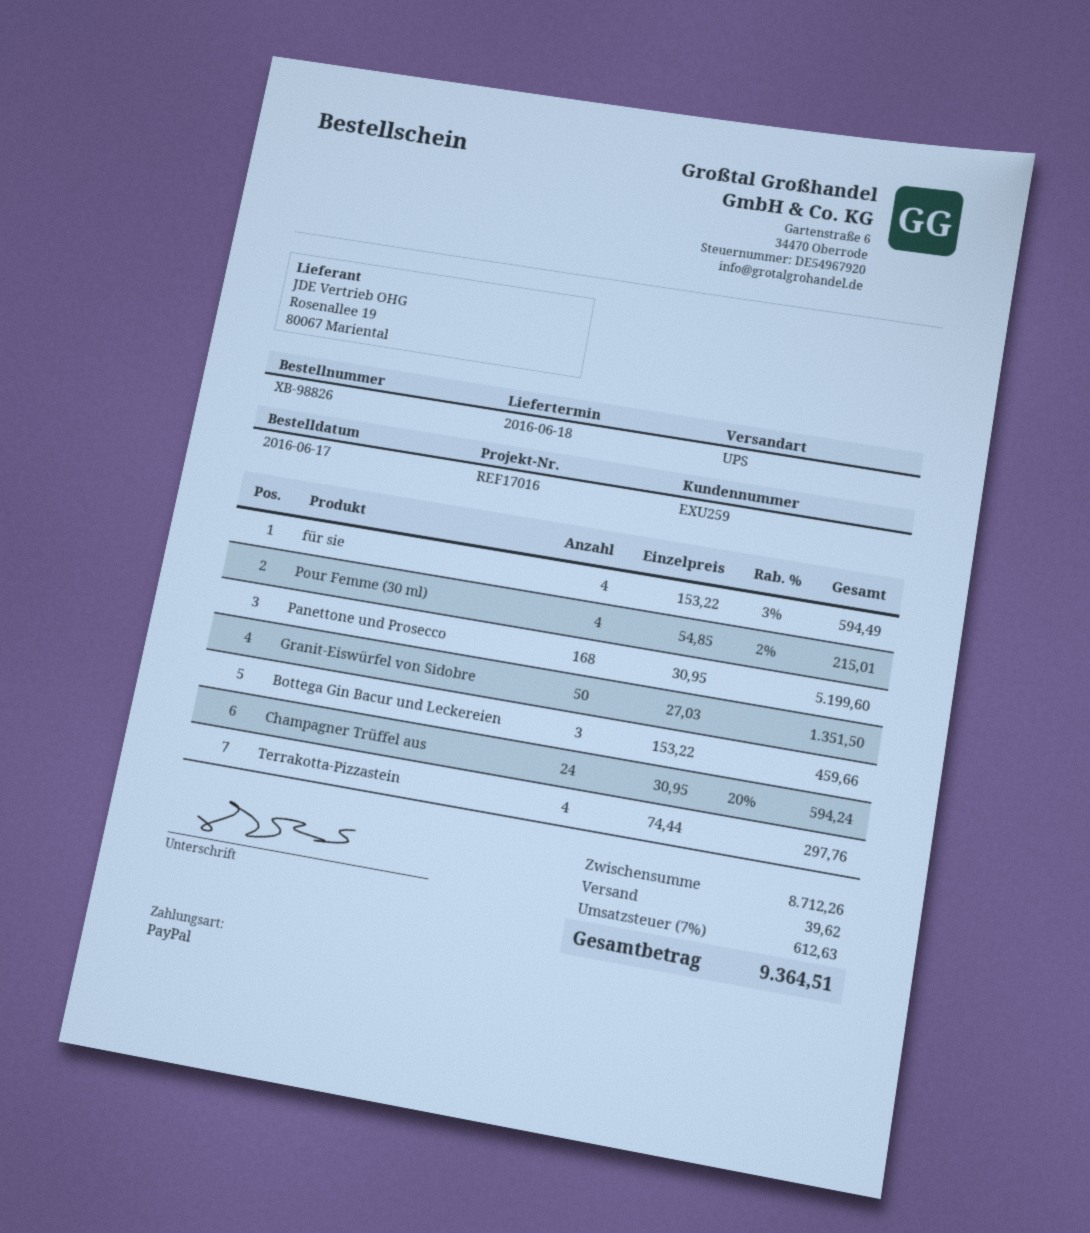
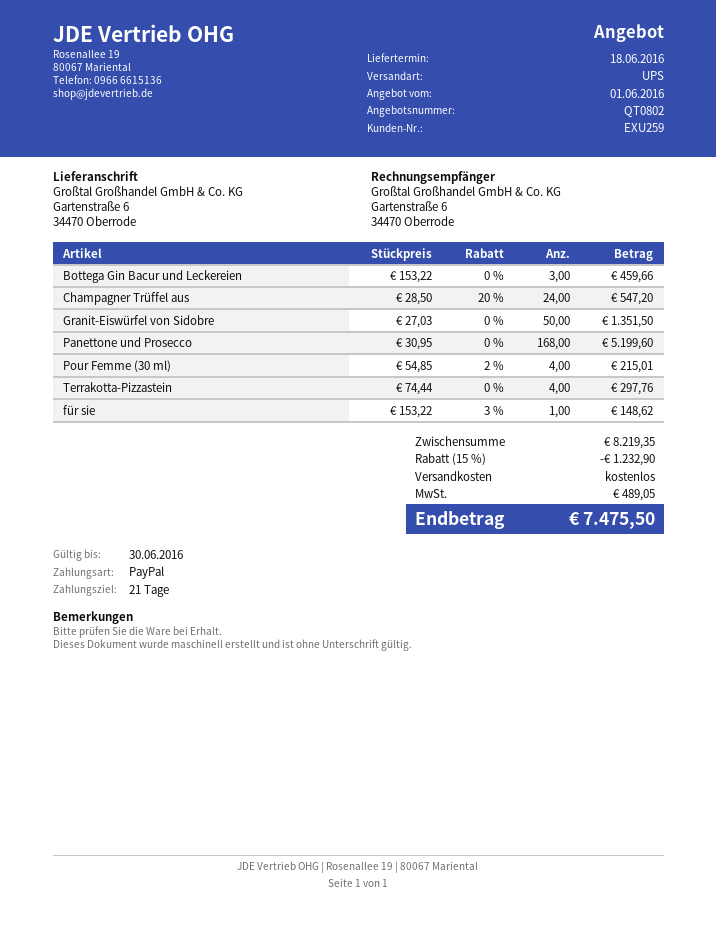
für sie: 4 x 153.22 - 3% = 594.49 -> 1 x 153.22 - 3% = 148.62
Champagner Trüffel aus: 24 x 30.95 - 20% = 594.24 -> 24 x 28.50 - 20% = 547.20
subtotal: 8712.26 -> 8219.35
discount: none -> 15% = 1232.90
shipping: 39.62 -> 0.00
tax: 612.63 -> 489.05
total: 9364.51 -> 7475.50

